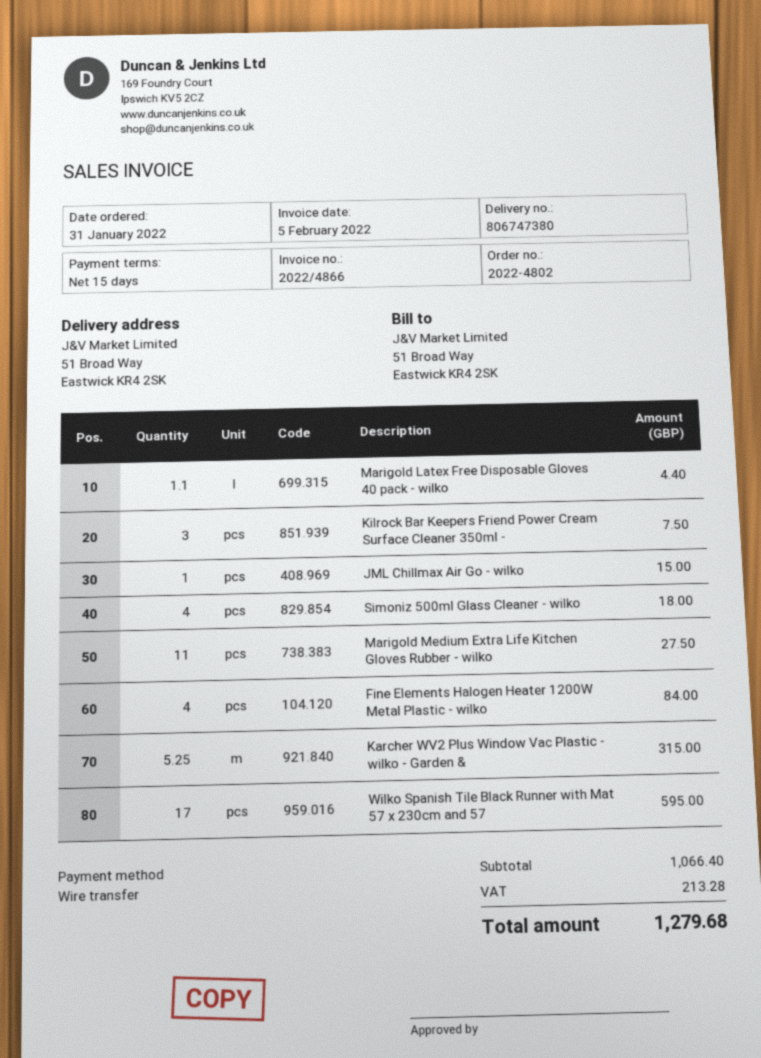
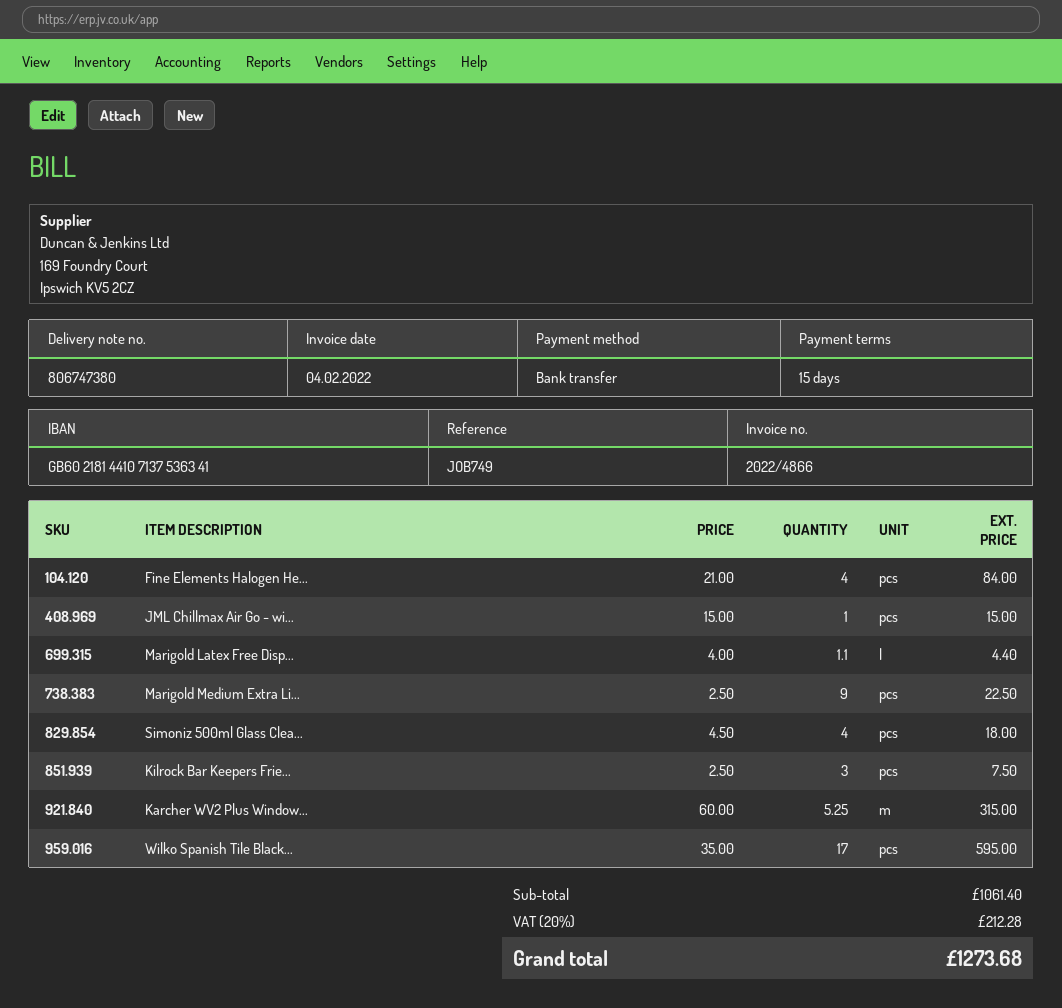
invoice date: 2022-02-05 -> 2022-02-04
Marigold Medium Extra Life Kitchen Gloves Rubber - wilko: 11 for 27.50 -> 9 for 22.50
subtotal: 1066.40 -> 1061.40
tax: 213.28 -> 212.28
total: 1279.68 -> 1273.68

